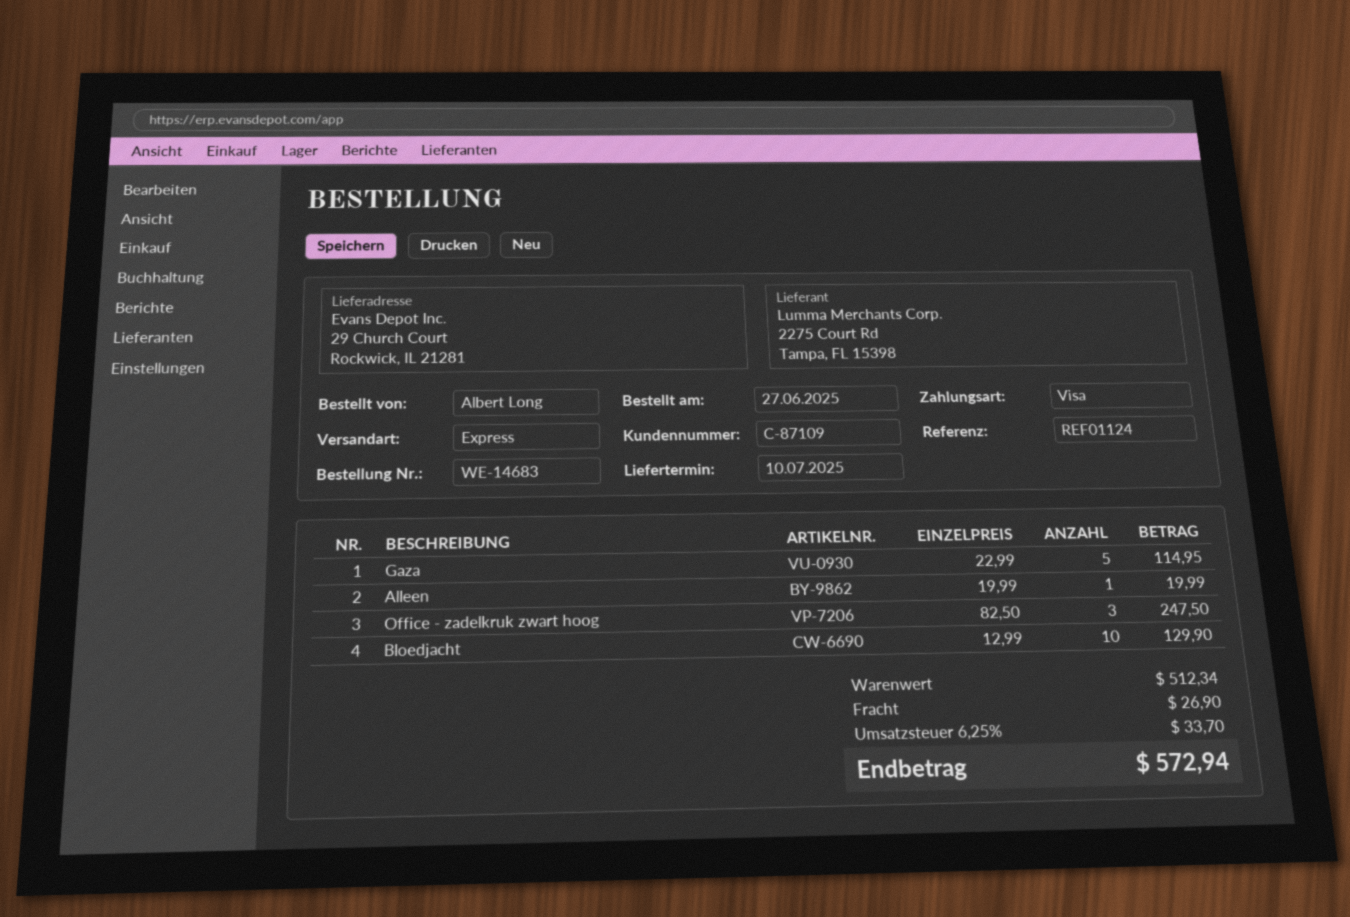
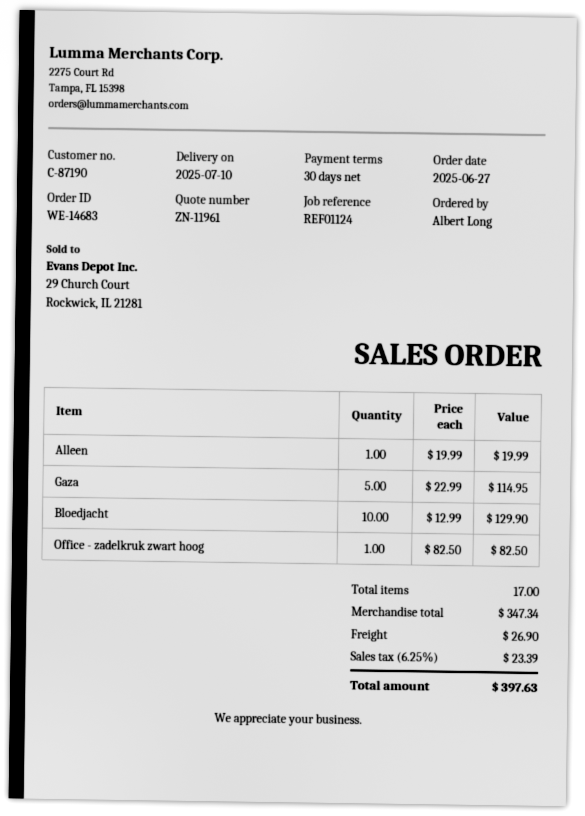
customer number: C-87109 -> C-87190
Office - zadelkruk zwart hoog: 3 x 82.50 = 247.50 -> 1 x 82.50 = 82.50
subtotal: 512.34 -> 347.34
tax: 6.25% = 33.70 -> 6.25% = 23.39
total: 572.94 -> 397.63

